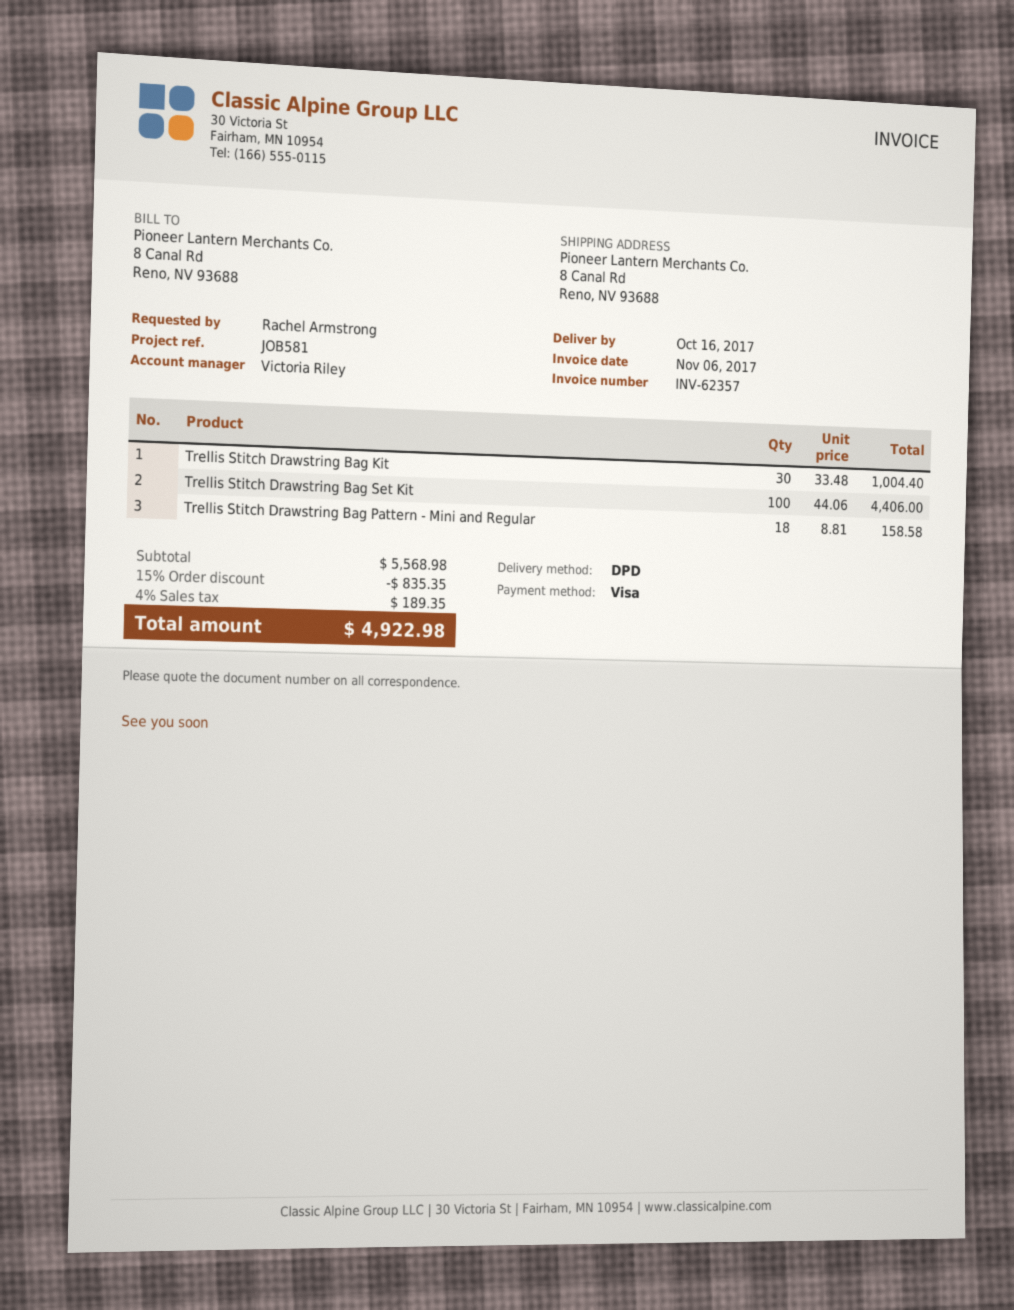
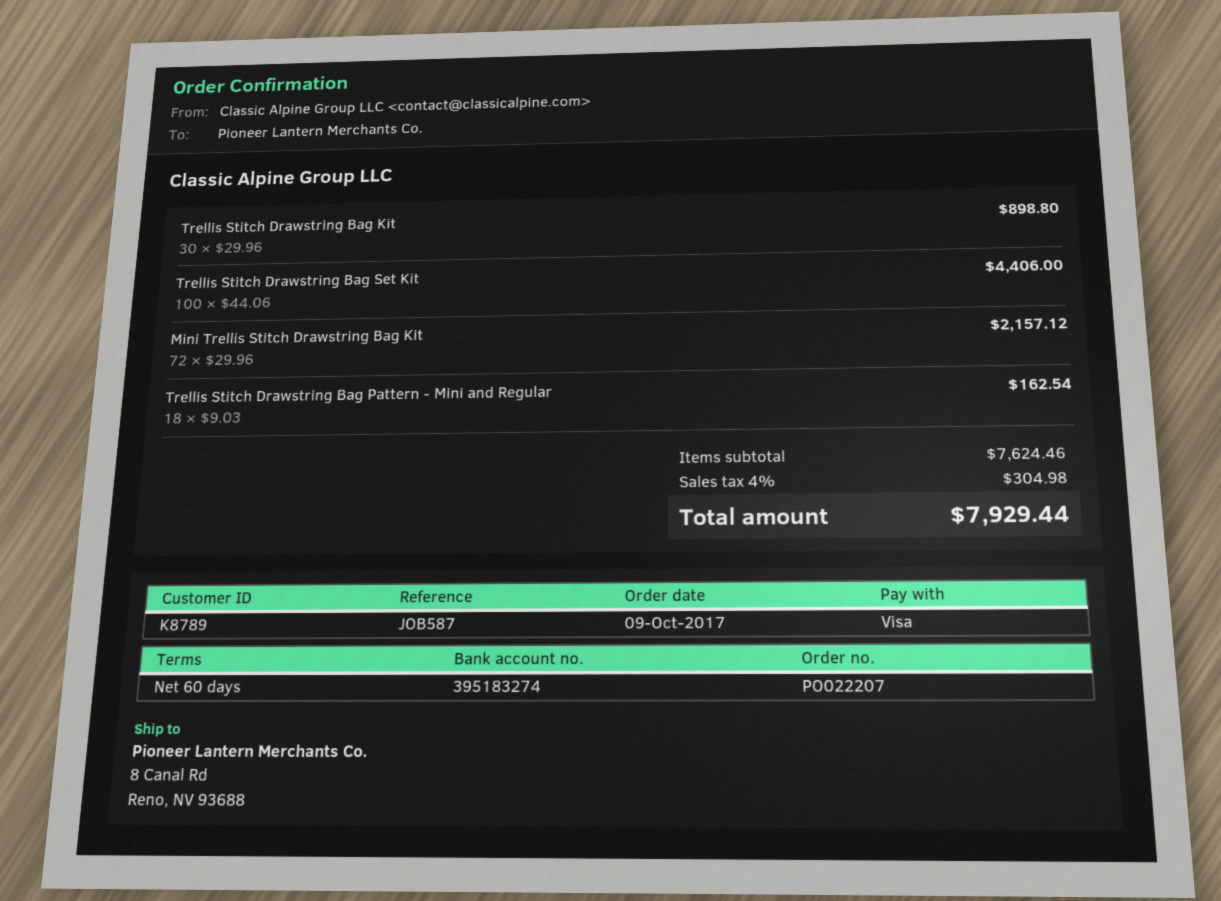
reference: JOB581 -> JOB587
Trellis Stitch Drawstring Bag Kit: 30 x 33.48 = 1004.40 -> 30 x 29.96 = 898.80
Trellis Stitch Drawstring Bag Pattern - Mini and Regular: 18 x 8.81 = 158.58 -> 18 x 9.03 = 162.54
Mini Trellis Stitch Drawstring Bag Kit: none -> 72 x 29.96 = 2157.12
subtotal: 5568.98 -> 7624.46
discount: 15% = 835.35 -> none
tax: 4% = 189.35 -> 4% = 304.98
total: 4922.98 -> 7929.44

